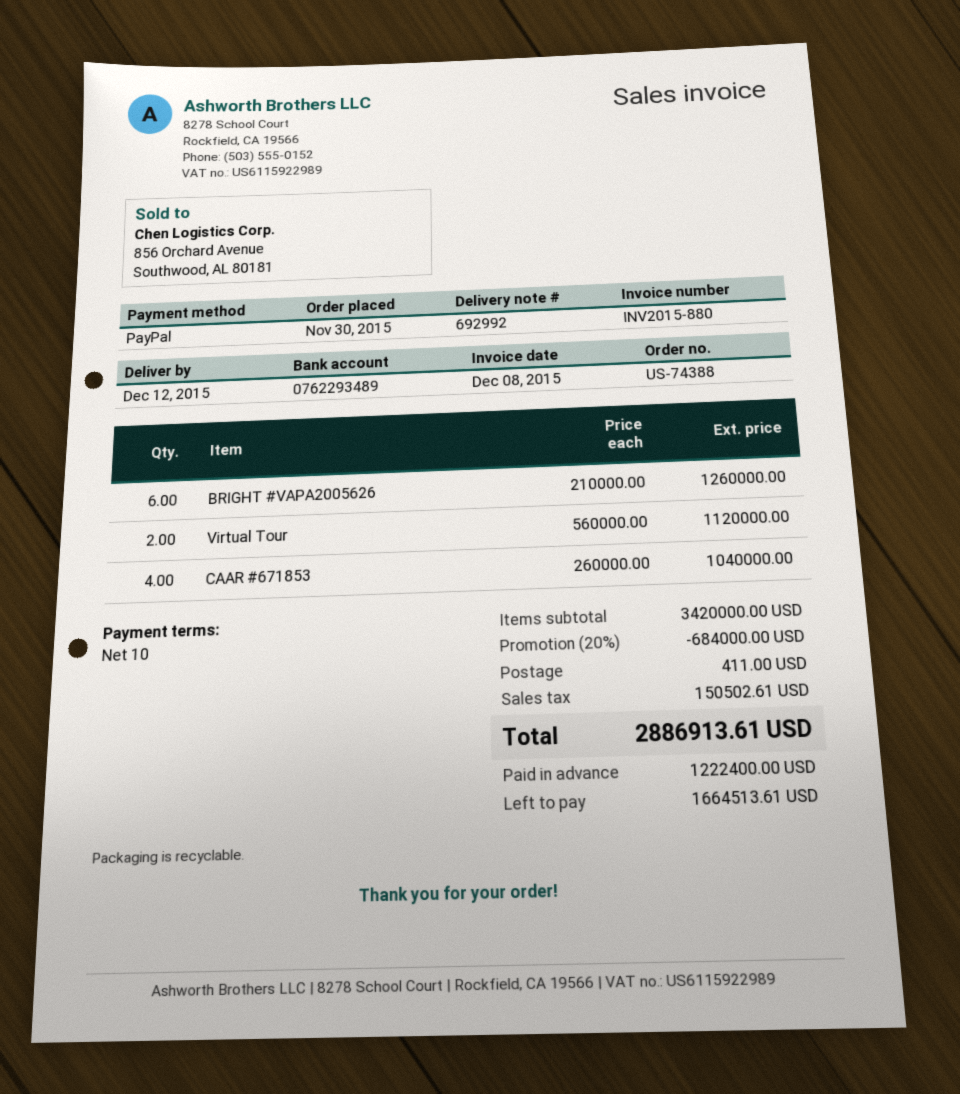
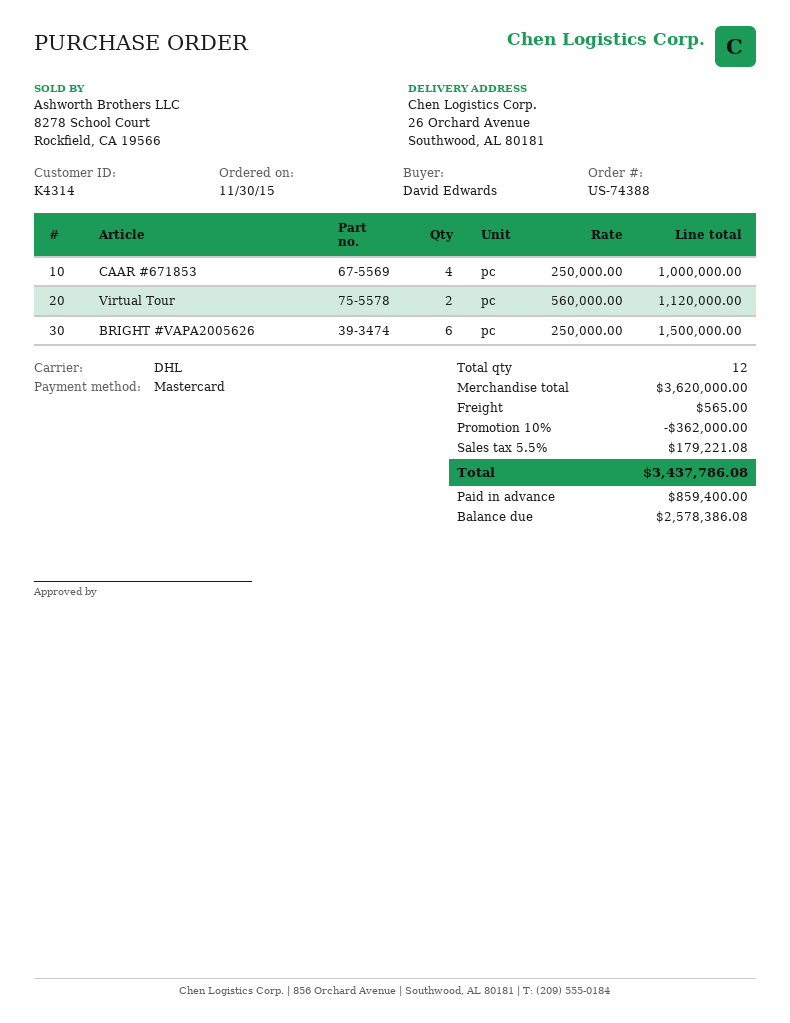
payment method: PayPal -> Mastercard
BRIGHT #VAPA2005626: 6 x 210000.00 = 1260000.00 -> 6 x 250000.00 = 1500000.00
CAAR #671853: 4 x 260000.00 = 1040000.00 -> 4 x 250000.00 = 1000000.00
subtotal: 3420000.00 -> 3620000.00
discount: 20% = 684000.00 -> 10% = 362000.00
shipping: 411.00 -> 565.00
tax: 150502.61 -> 179221.08
total: 2886913.61 -> 3437786.08
deposit: 1222400.00 -> 859400.00
balance: 1664513.61 -> 2578386.08

